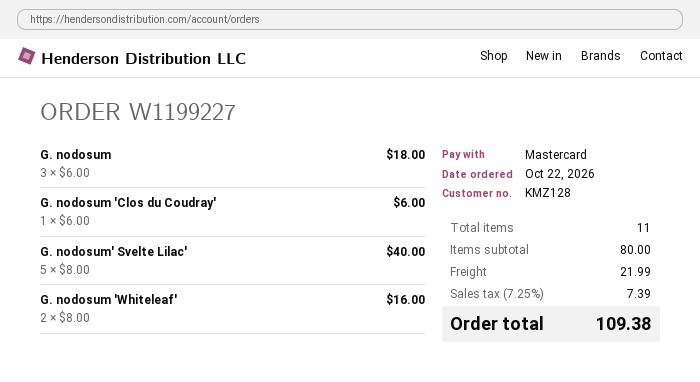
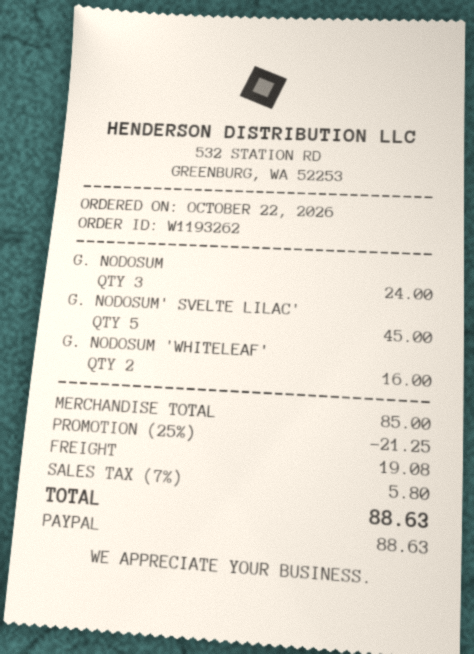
order number: W1199227 -> W1193262
payment method: Mastercard -> PayPal
G. nodosum: 3 for 18.00 -> 3 for 24.00
G. nodosum 'Clos du Coudray': 1 for 6.00 -> none
G. nodosum' Svelte Lilac': 5 for 40.00 -> 5 for 45.00
subtotal: 80.00 -> 85.00
discount: none -> 25% = 21.25
shipping: 21.99 -> 19.08
tax: 7.25% = 7.39 -> 7% = 5.80
total: 109.38 -> 88.63

